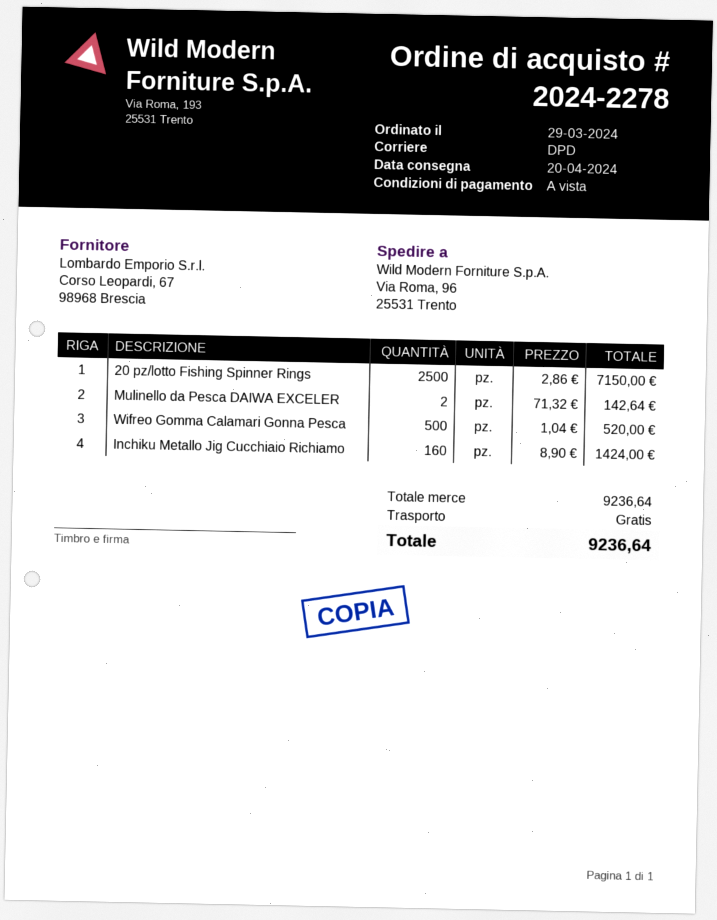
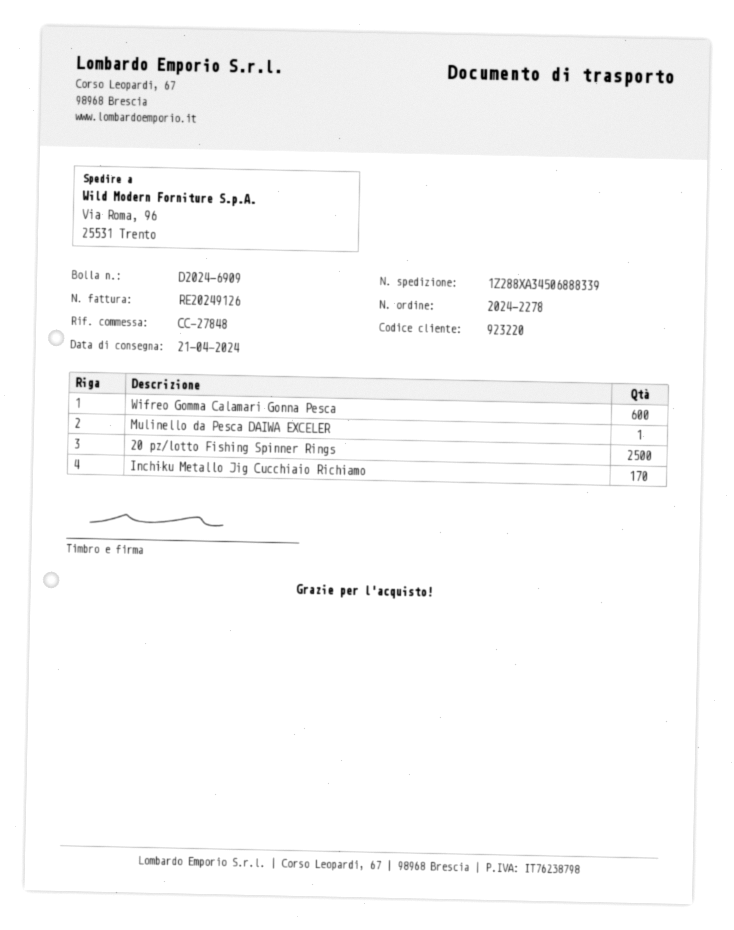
delivery date: 2024-04-20 -> 2024-04-21
Mulinello da Pesca DAIWA EXCELER: 2 -> 1
Wifreo Gomma Calamari Gonna Pesca: 500 -> 600
Inchiku Metallo Jig Cucchiaio Richiamo: 160 -> 170

